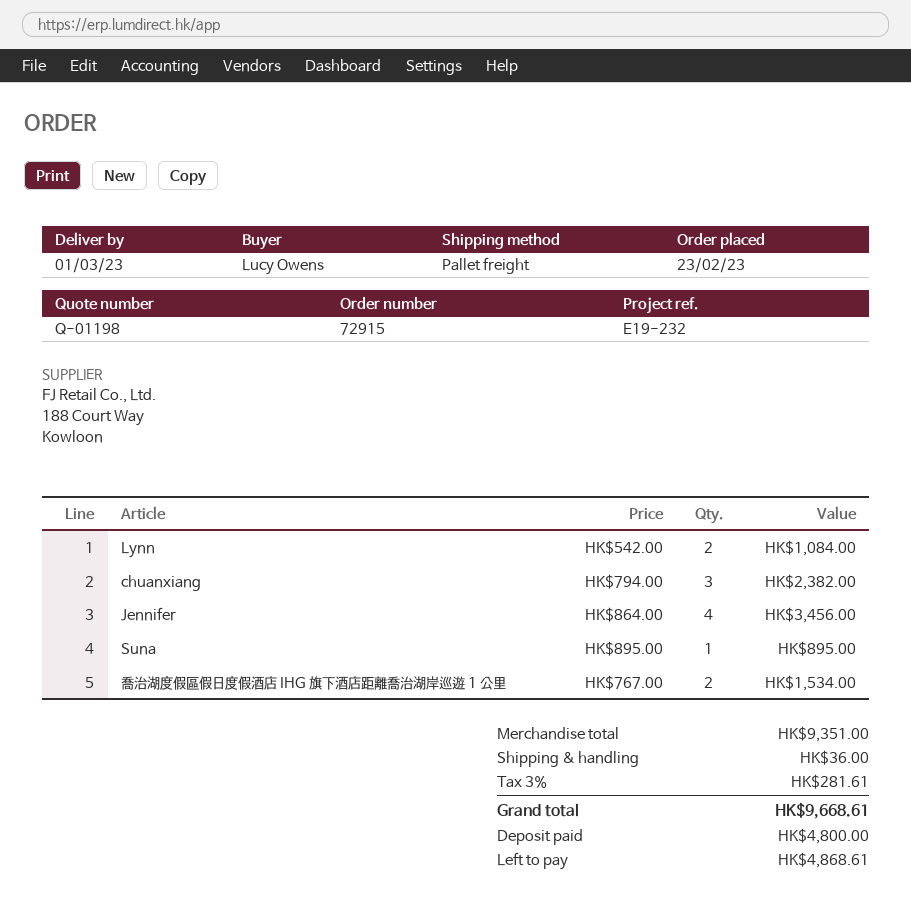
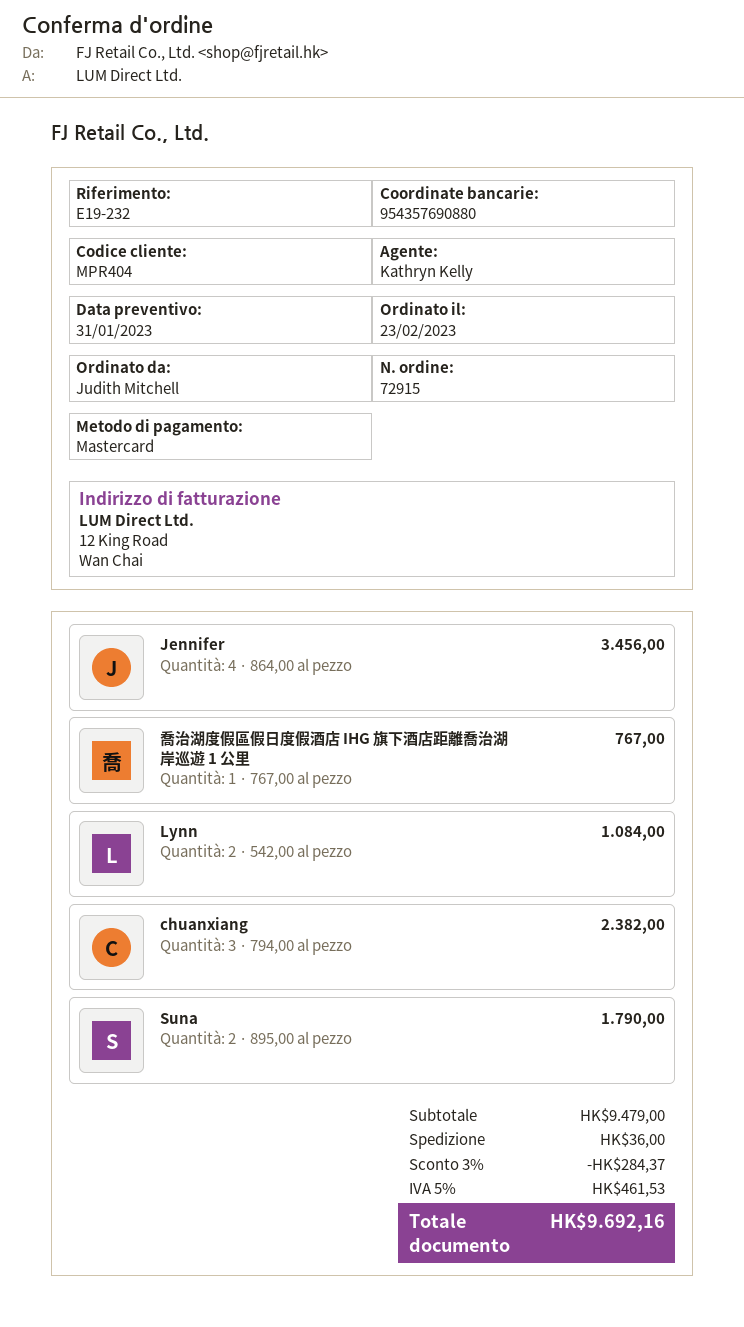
ordered by: Lucy Owens -> Judith Mitchell
Suna: 1 x 895.00 = 895.00 -> 2 x 895.00 = 1790.00
喬治湖度假區假日度假酒店 IHG 旗下酒店距離喬治湖岸巡遊 1 公里: 2 x 767.00 = 1534.00 -> 1 x 767.00 = 767.00
subtotal: 9351.00 -> 9479.00
discount: none -> 3% = 284.37
tax: 3% = 281.61 -> 5% = 461.53
total: 9668.61 -> 9692.16

